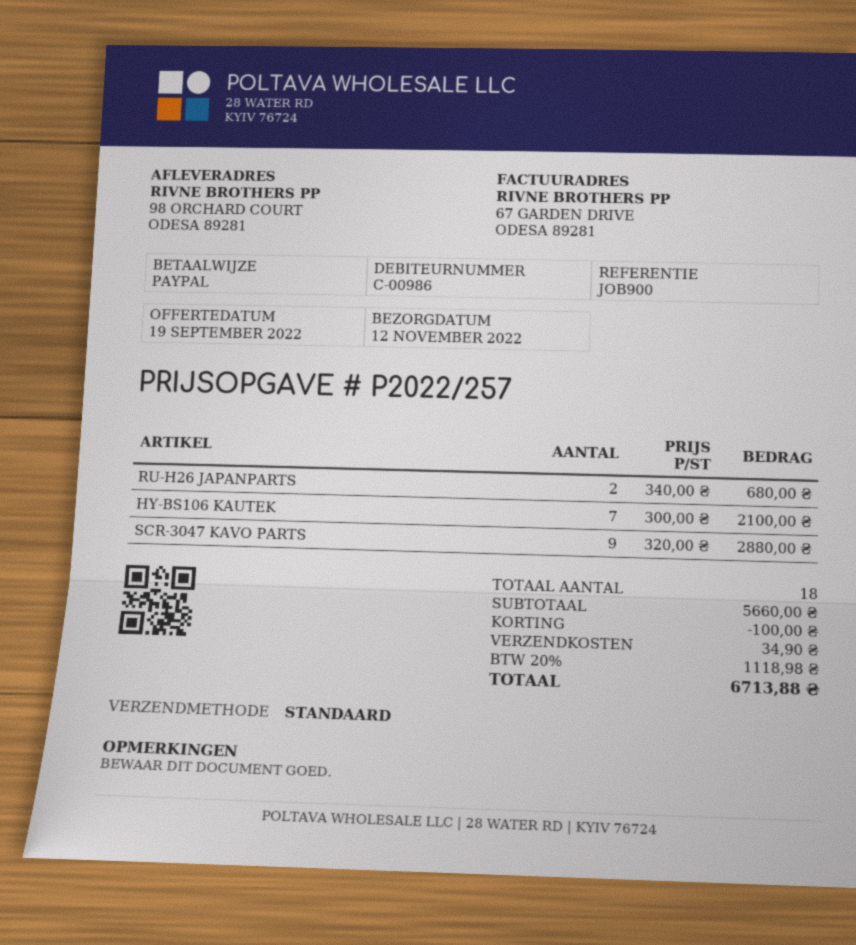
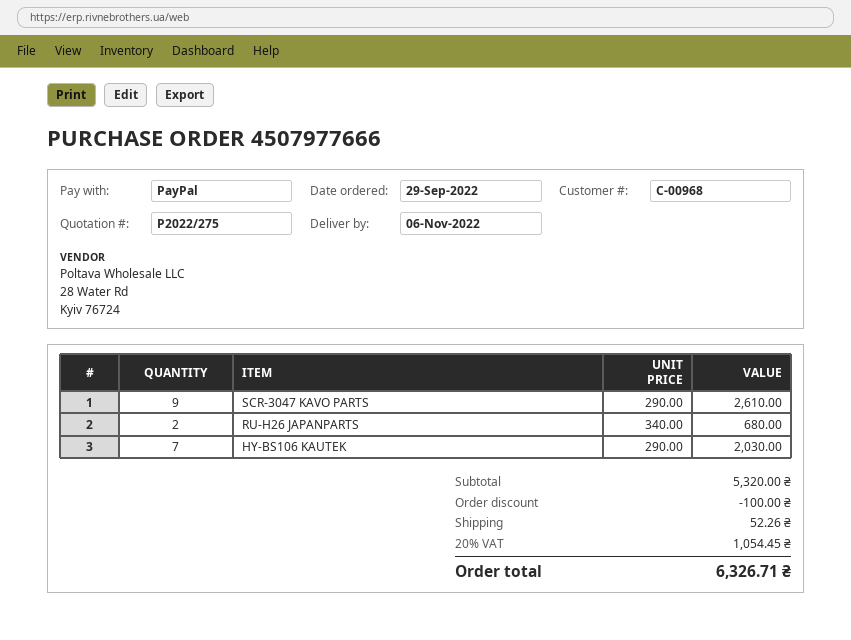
quote number: P2022/257 -> P2022/275
delivery date: 2022-11-12 -> 2022-11-06
customer number: C-00986 -> C-00968
HY-BS106 KAUTEK: 7 x 300.00 = 2100.00 -> 7 x 290.00 = 2030.00
SCR-3047 KAVO PARTS: 9 x 320.00 = 2880.00 -> 9 x 290.00 = 2610.00
subtotal: 5660.00 -> 5320.00
shipping: 34.90 -> 52.26
tax: 20% = 1118.98 -> 20% = 1054.45
total: 6713.88 -> 6326.71

